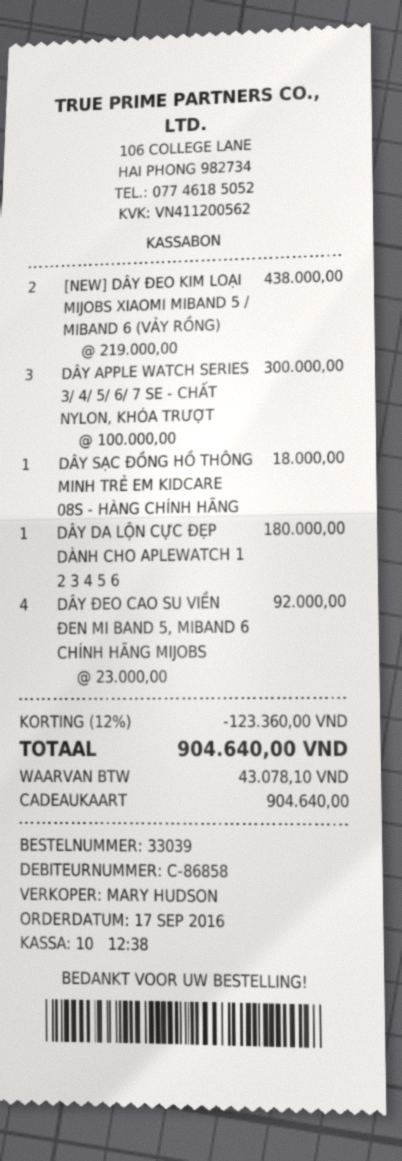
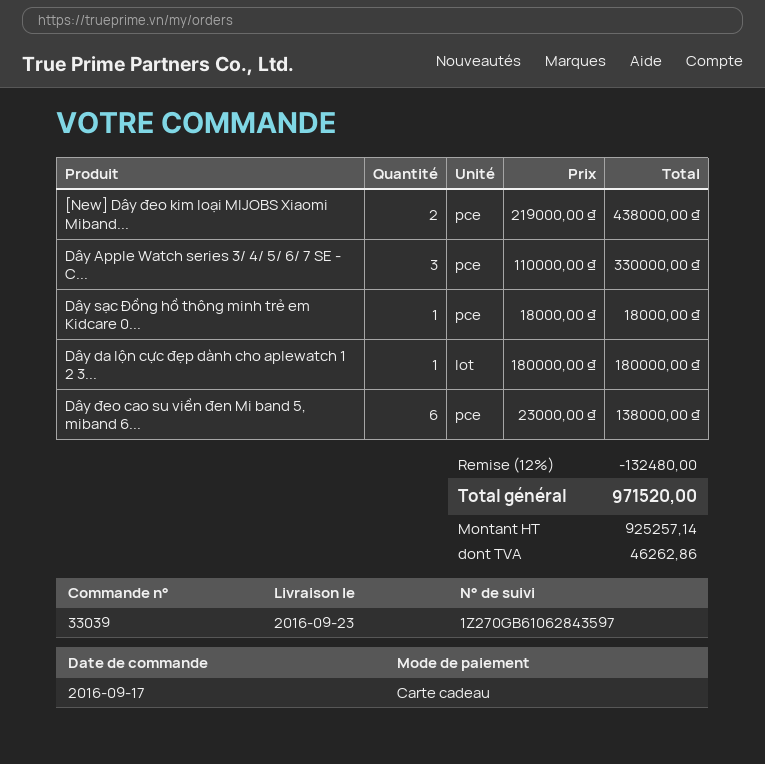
DÂY APPLE WATCH SERIES 3/ 4/ 5/ 6/ 7 SE - CHẤT NYLON, KHÓA TRƯỢT: 3 x 100000.00 = 300000.00 -> 3 x 110000.00 = 330000.00
DÂY ĐEO CAO SU VIỀN ĐEN MI BAND 5, MIBAND 6 CHÍNH HÃNG MIJOBS: 4 x 23000.00 = 92000.00 -> 6 x 23000.00 = 138000.00
discount: 12% = 123360.00 -> 12% = 132480.00
tax: 43078.10 -> 46262.86
total: 904640.00 -> 971520.00

